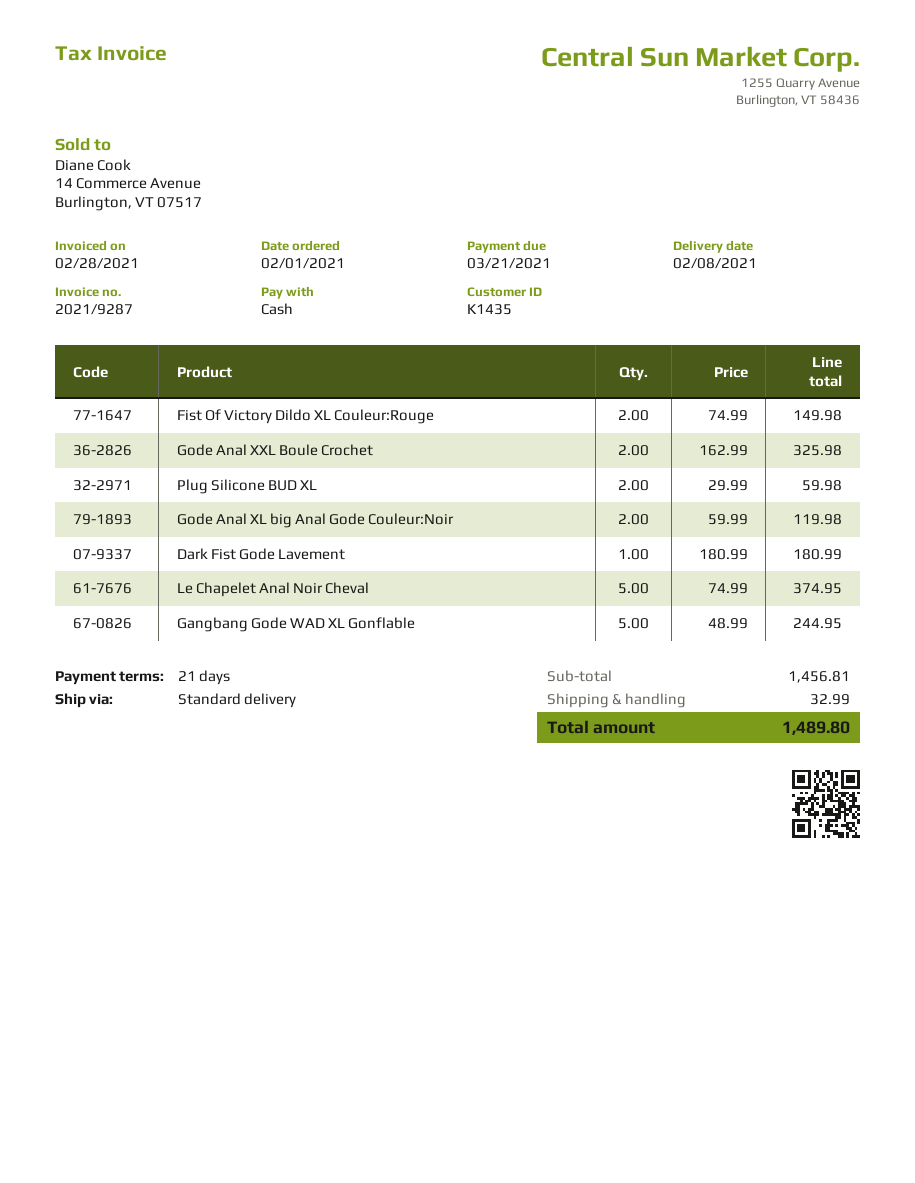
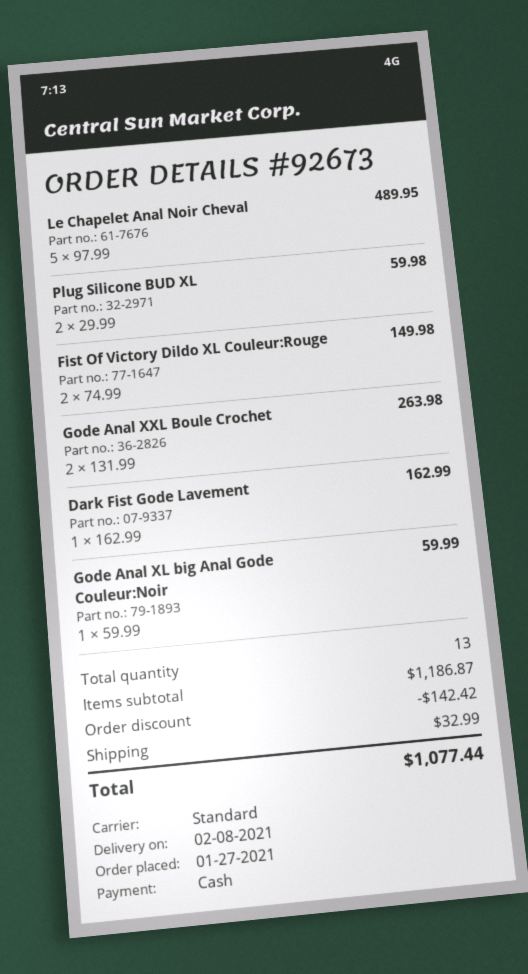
order date: 2021-02-01 -> 2021-01-27
Gode Anal XXL Boule Crochet: 2 x 162.99 = 325.98 -> 2 x 131.99 = 263.98
Gode Anal XL big Anal Gode Couleur:Noir: 2 x 59.99 = 119.98 -> 1 x 59.99 = 59.99
Dark Fist Gode Lavement: 1 x 180.99 = 180.99 -> 1 x 162.99 = 162.99
Le Chapelet Anal Noir Cheval: 5 x 74.99 = 374.95 -> 5 x 97.99 = 489.95
Gangbang Gode WAD XL Gonflable: 5 x 48.99 = 244.95 -> none
subtotal: 1456.81 -> 1186.87
discount: none -> 142.42
total: 1489.80 -> 1077.44

